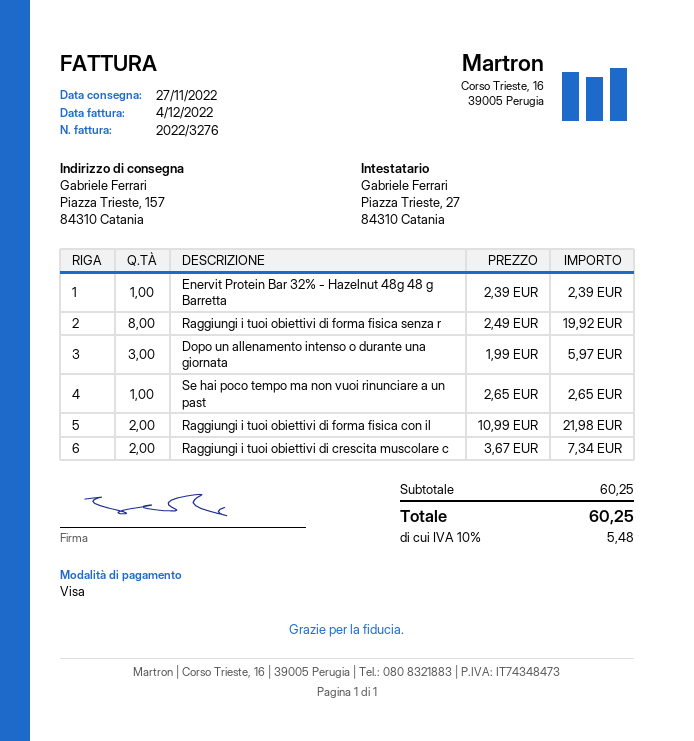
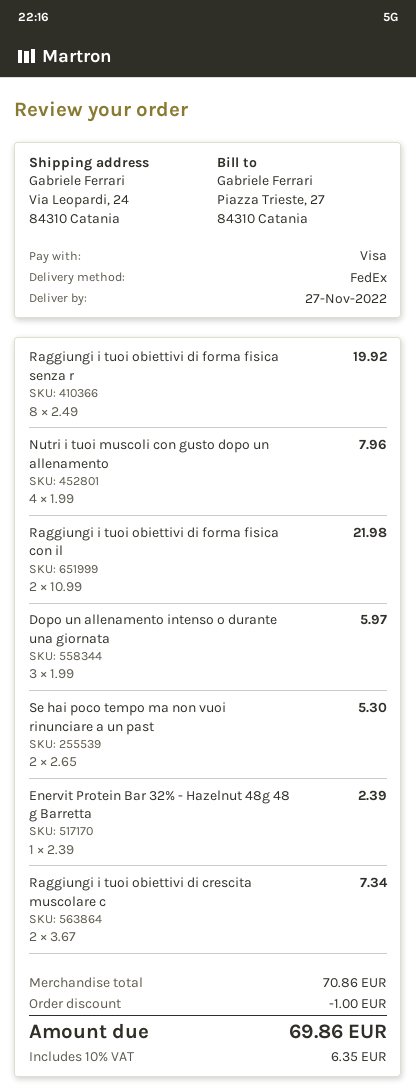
ship to: Piazza Trieste, 157, 84310 Catania -> Via Leopardi, 24, 84310 Catania
Se hai poco tempo ma non vuoi rinunciare a un past: 1 x 2.65 = 2.65 -> 2 x 2.65 = 5.30
Nutri i tuoi muscoli con gusto dopo un allenamento: none -> 4 x 1.99 = 7.96
subtotal: 60.25 -> 70.86
discount: none -> 1.00
tax: 10% = 5.48 -> 10% = 6.35
total: 60.25 -> 69.86

